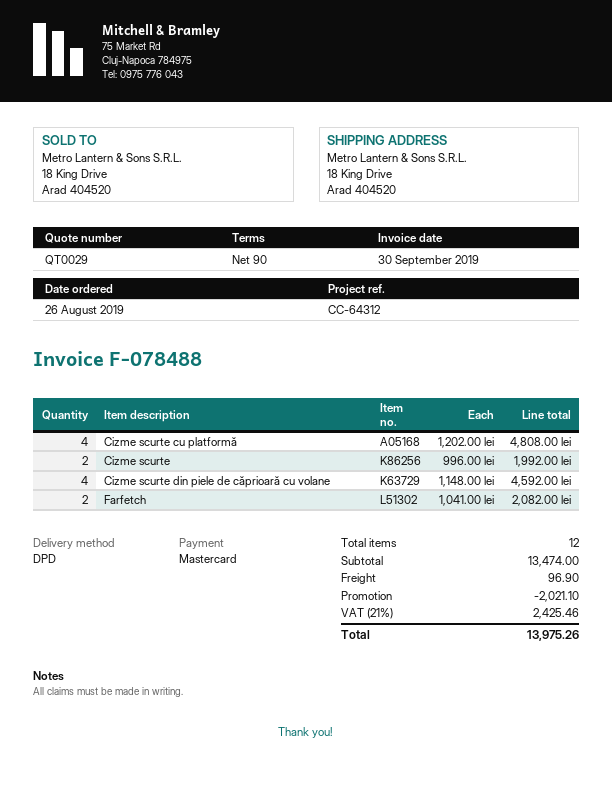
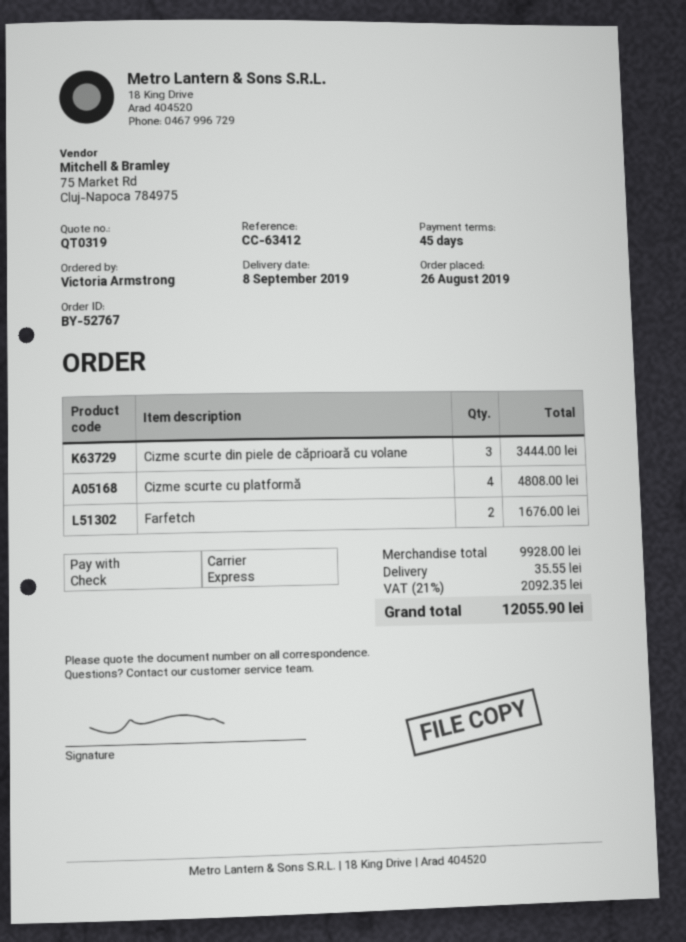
quote number: QT0029 -> QT0319
payment terms: 90 days -> 45 days
reference: CC-64312 -> CC-63412
payment method: Mastercard -> cheque
shipping method: DPD -> express
Cizme scurte: 2 for 1992.00 -> none
Cizme scurte din piele de căprioară cu volane: 4 for 4592.00 -> 3 for 3444.00
Farfetch: 2 for 2082.00 -> 2 for 1676.00
subtotal: 13474.00 -> 9928.00
discount: 2021.10 -> none
shipping: 96.90 -> 35.55
tax: 21% = 2425.46 -> 21% = 2092.35
total: 13975.26 -> 12055.90

